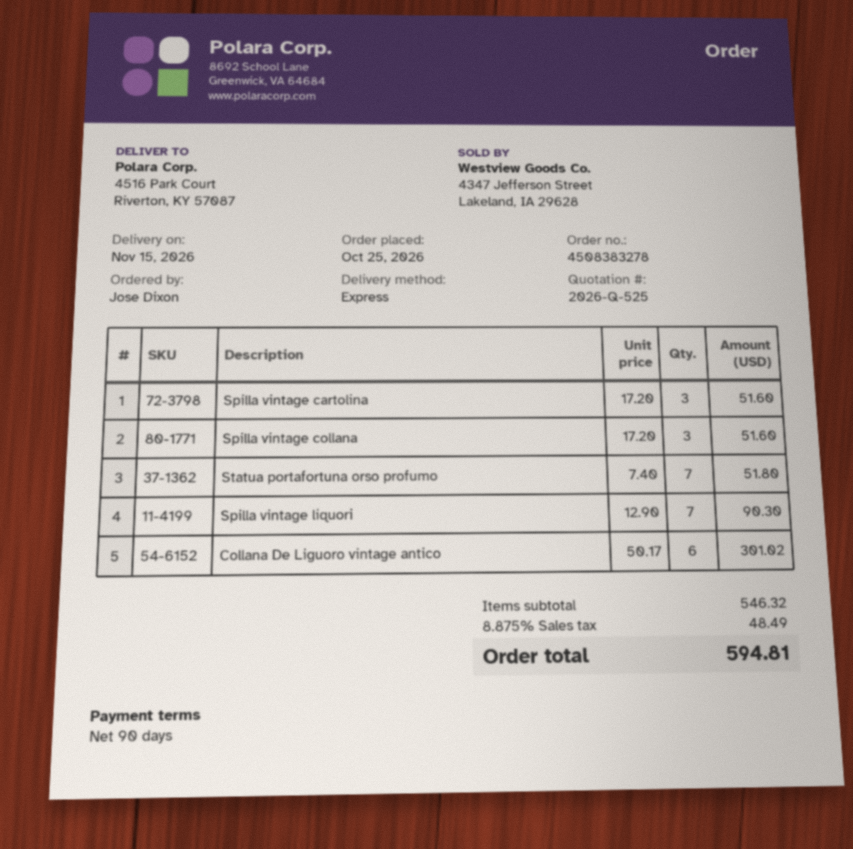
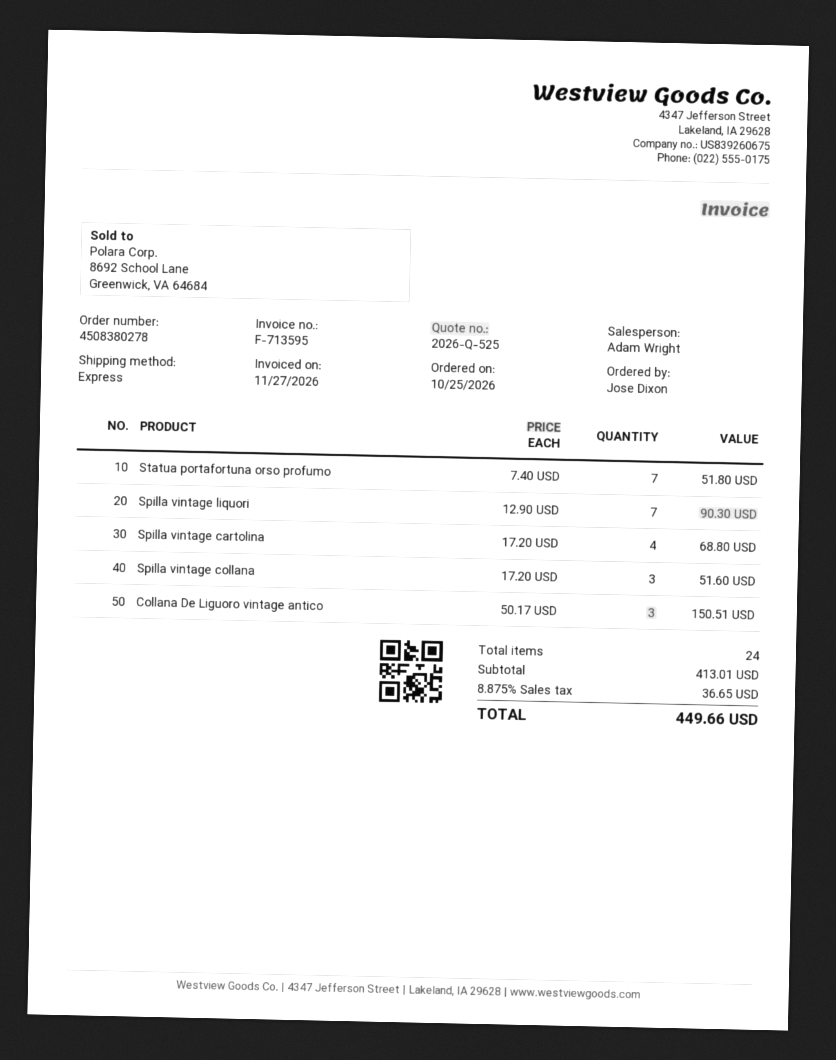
order number: 4508383278 -> 4508380278
Spilla vintage cartolina: 3 x 17.20 = 51.60 -> 4 x 17.20 = 68.80
Collana De Liguoro vintage antico: 6 x 50.17 = 301.02 -> 3 x 50.17 = 150.51
subtotal: 546.32 -> 413.01
tax: 8.875% = 48.49 -> 8.875% = 36.65
total: 594.81 -> 449.66

